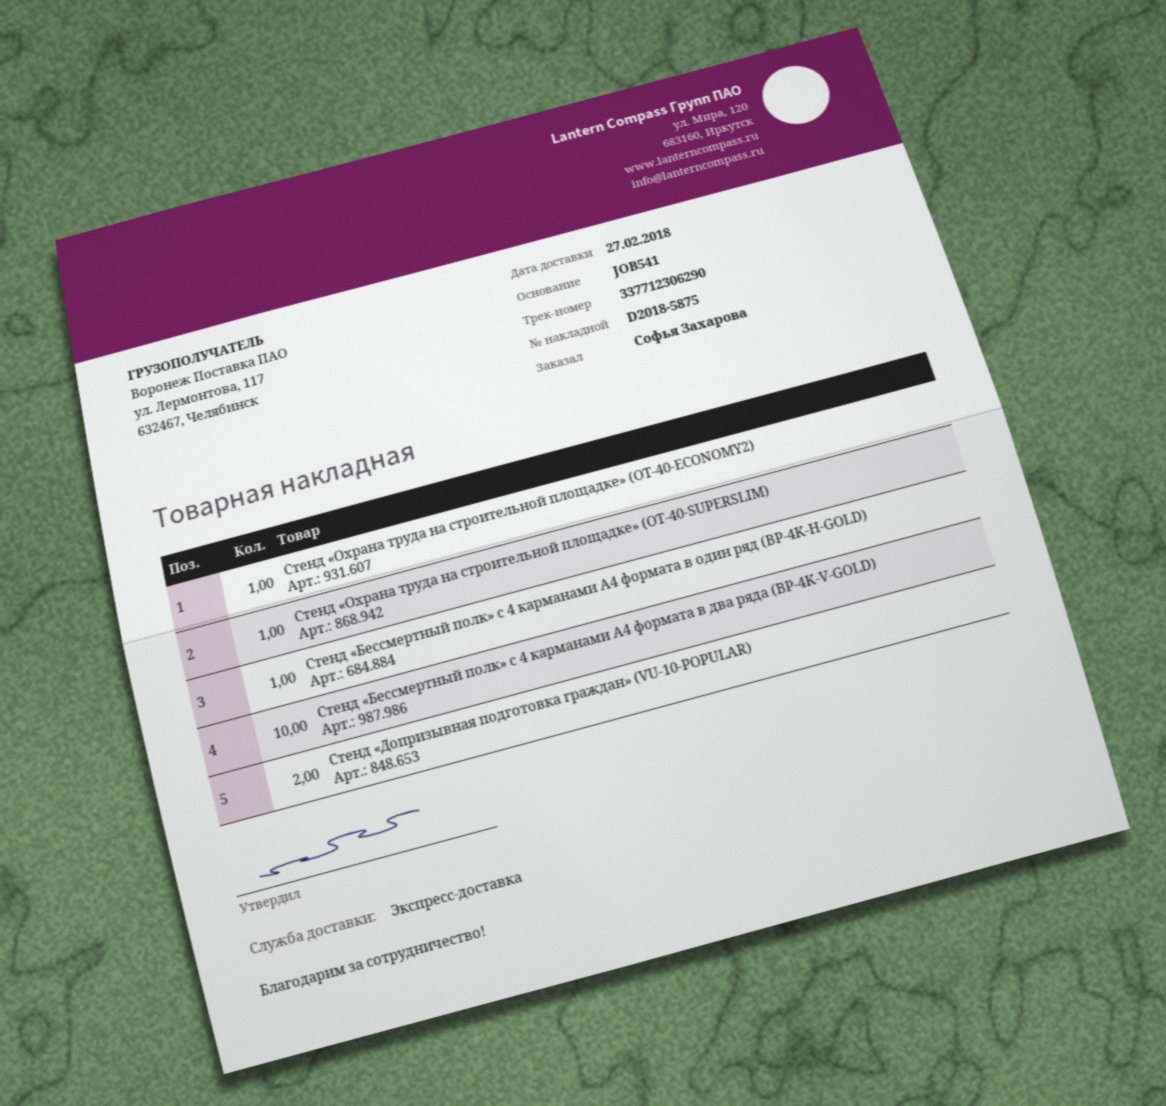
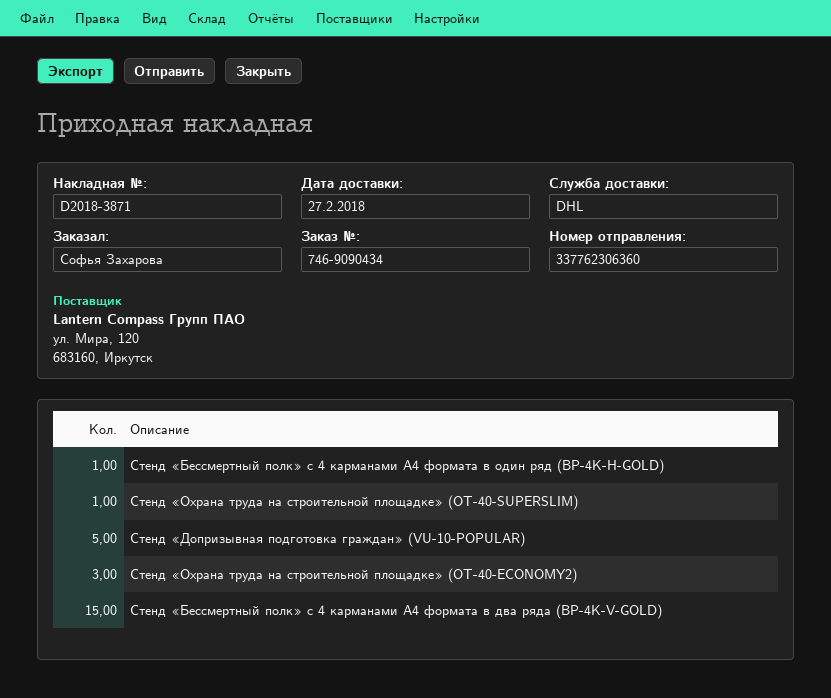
delivery note number: D2018-5875 -> D2018-3871
shipping method: express -> DHL
tracking number: 337712306290 -> 337762306360
Стенд «Охрана труда на строительной площадке» (OT-40-ECONOMY2): 1 -> 3
Стенд «Бессмертный полк» с 4 карманами А4 формата в два ряда (BP-4K-V-GOLD): 10 -> 15
Стенд «Допризывная подготовка граждан» (VU-10-POPULAR): 2 -> 5

